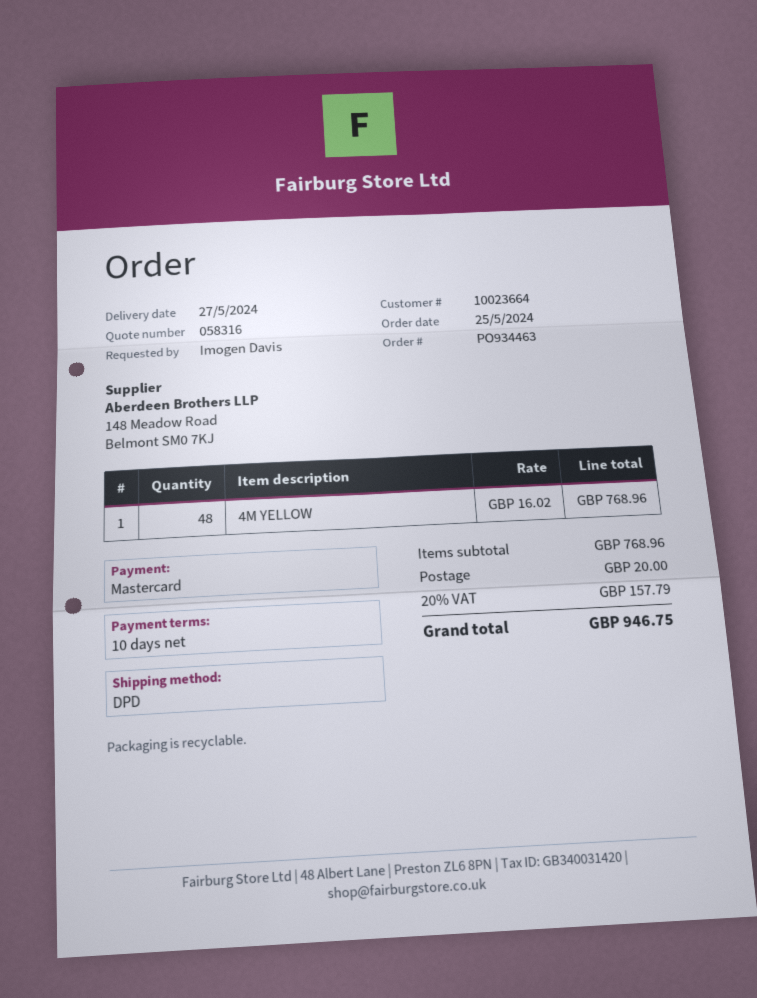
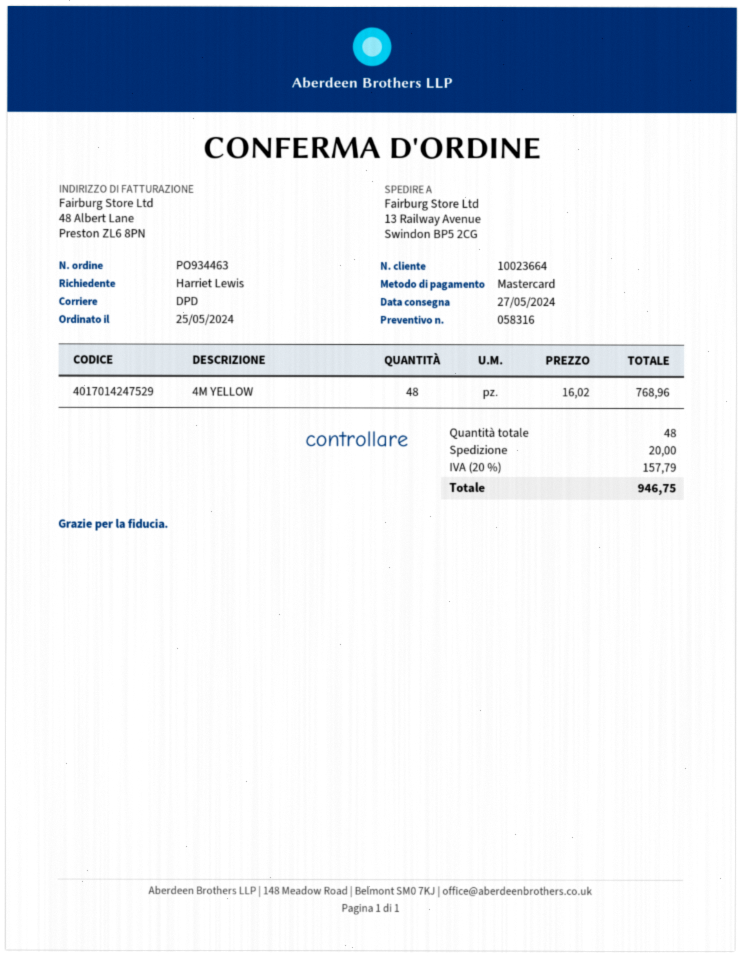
ordered by: Imogen Davis -> Harriet Lewis

